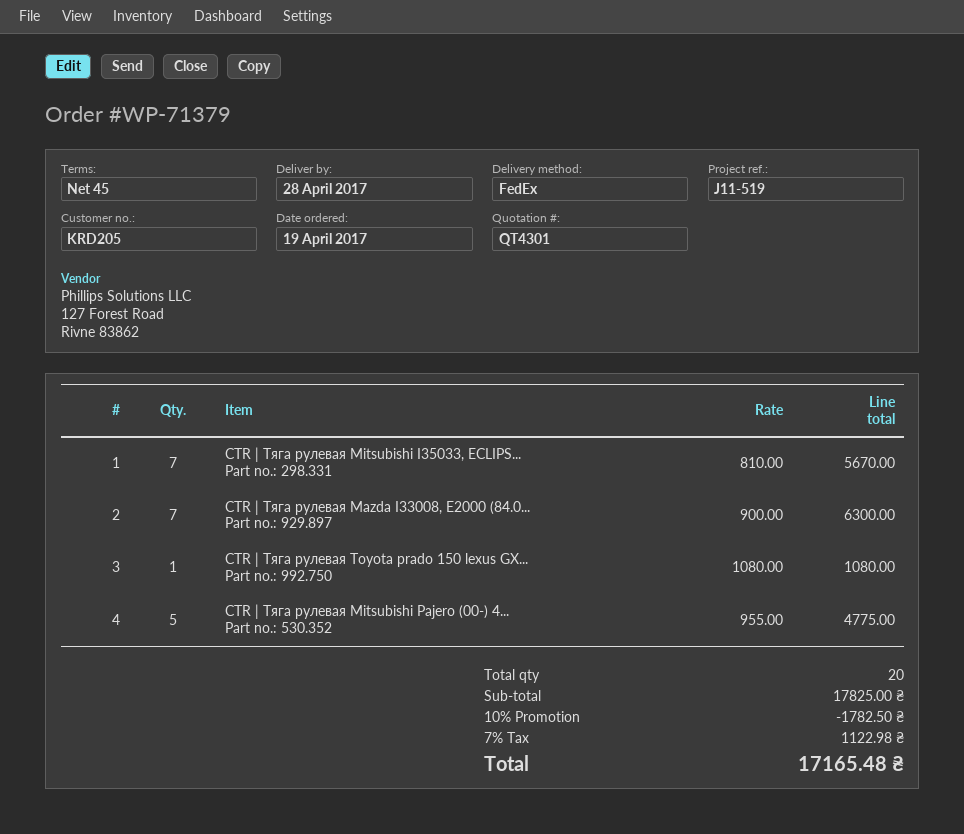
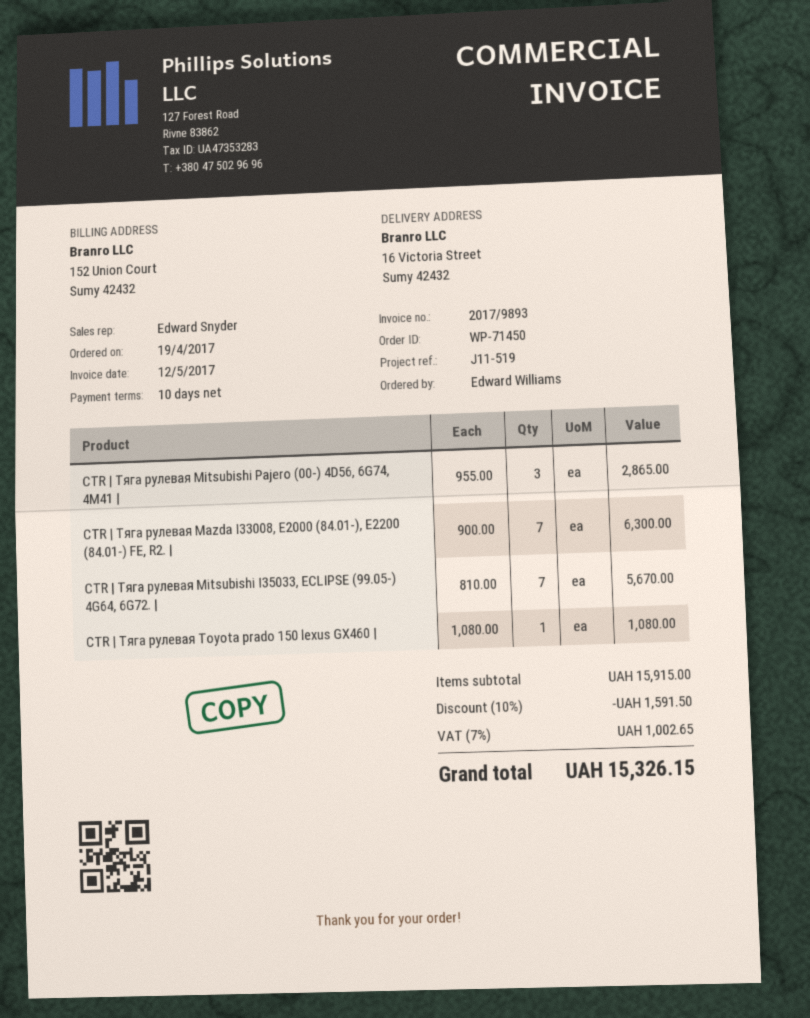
order number: WP-71379 -> WP-71450
payment terms: 45 days -> 10 days
CTR | Тяга рулевая Mitsubishi Pajero (00-) 4...: 5 x 955.00 = 4775.00 -> 3 x 955.00 = 2865.00
subtotal: 17825.00 -> 15915.00
discount: 10% = 1782.50 -> 10% = 1591.50
tax: 7% = 1122.98 -> 7% = 1002.65
total: 17165.48 -> 15326.15

